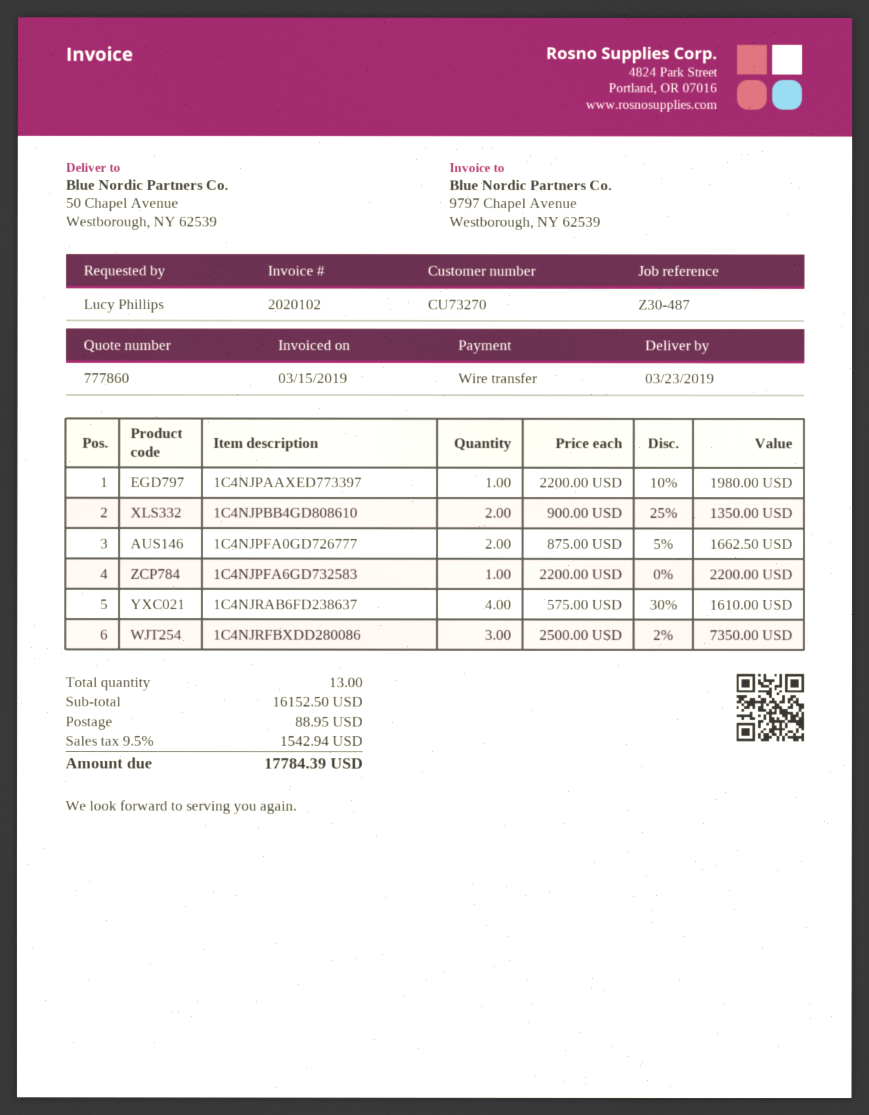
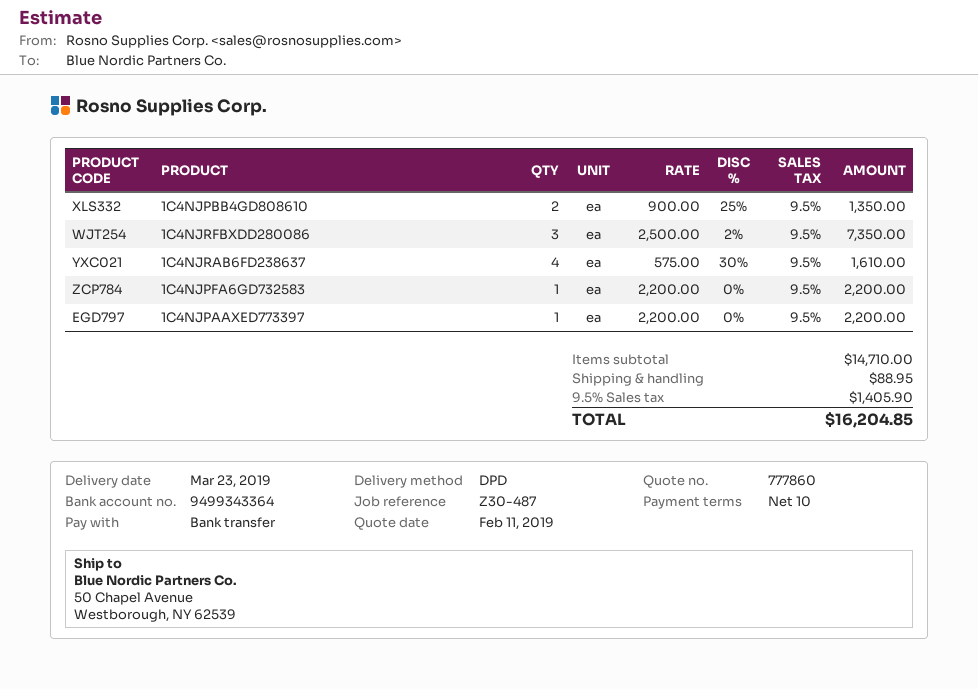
1C4NJPAAXED773397: 1 x 2200.00 - 10% = 1980.00 -> 1 x 2200.00 = 2200.00
1C4NJPFA0GD726777: 2 x 875.00 - 5% = 1662.50 -> none
subtotal: 16152.50 -> 14710.00
tax: 9.5% = 1542.94 -> 9.5% = 1405.90
total: 17784.39 -> 16204.85

